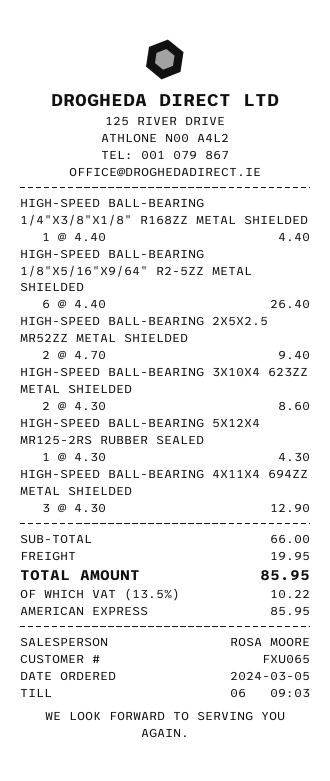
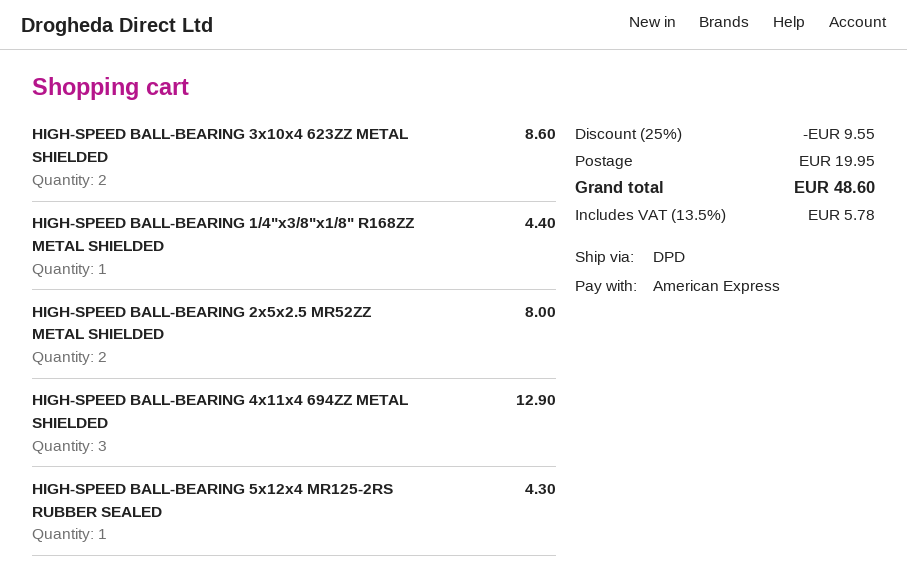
HIGH-SPEED BALL-BEARING 1/8"X5/16"X9/64" R2-5ZZ METAL SHIELDED: 6 for 26.40 -> none
HIGH-SPEED BALL-BEARING 2X5X2.5 MR52ZZ METAL SHIELDED: 2 for 9.40 -> 2 for 8.00
discount: none -> 25% = 9.55
tax: 13.5% = 10.22 -> 13.5% = 5.78
total: 85.95 -> 48.60

